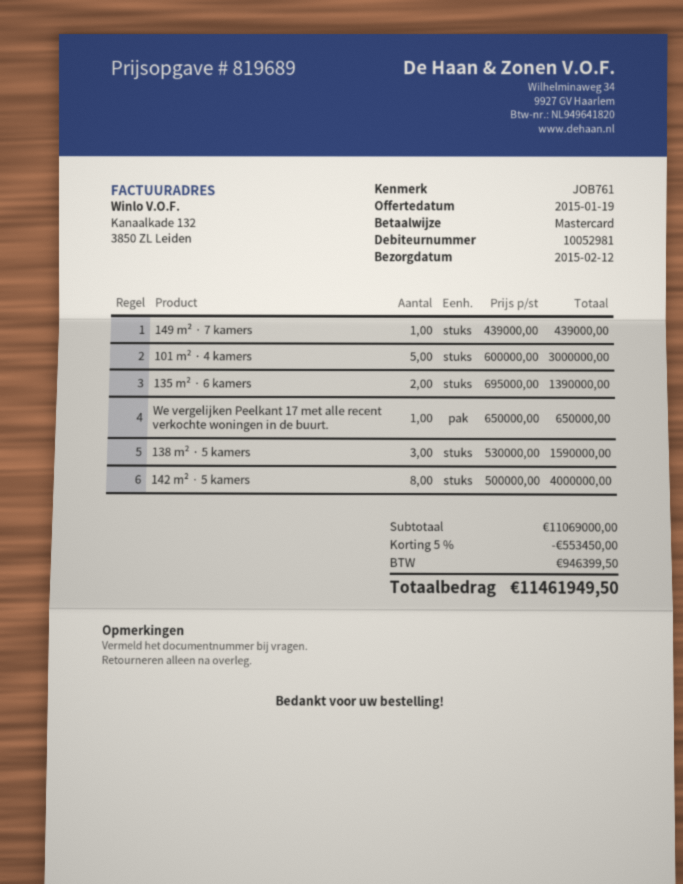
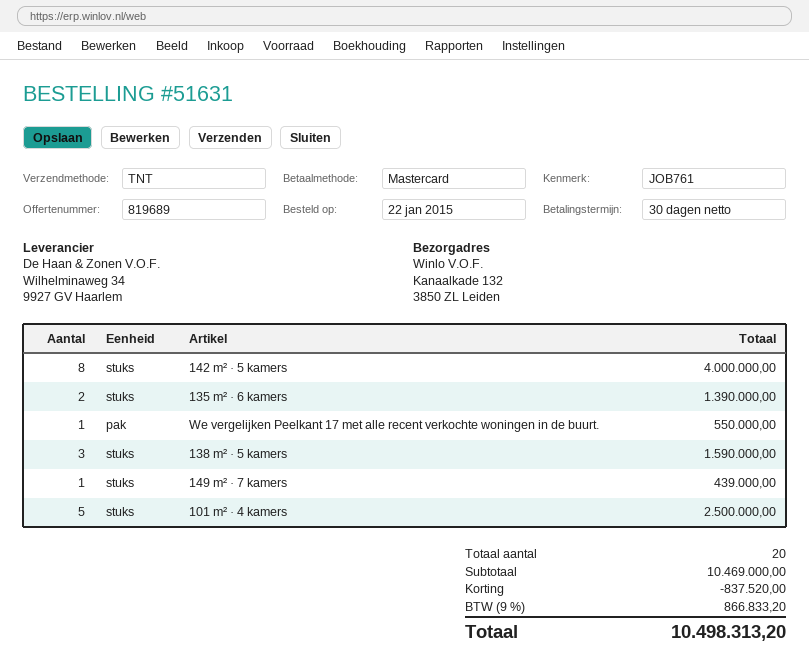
101 m² · 4 kamers: 5 for 3000000.00 -> 5 for 2500000.00
We vergelijken Peelkant 17 met alle recent verkochte woningen in de buurt.: 1 for 650000.00 -> 1 for 550000.00
subtotal: 11069000.00 -> 10469000.00
discount: 553450.00 -> 837520.00
tax: 946399.50 -> 866833.20
total: 11461949.50 -> 10498313.20

